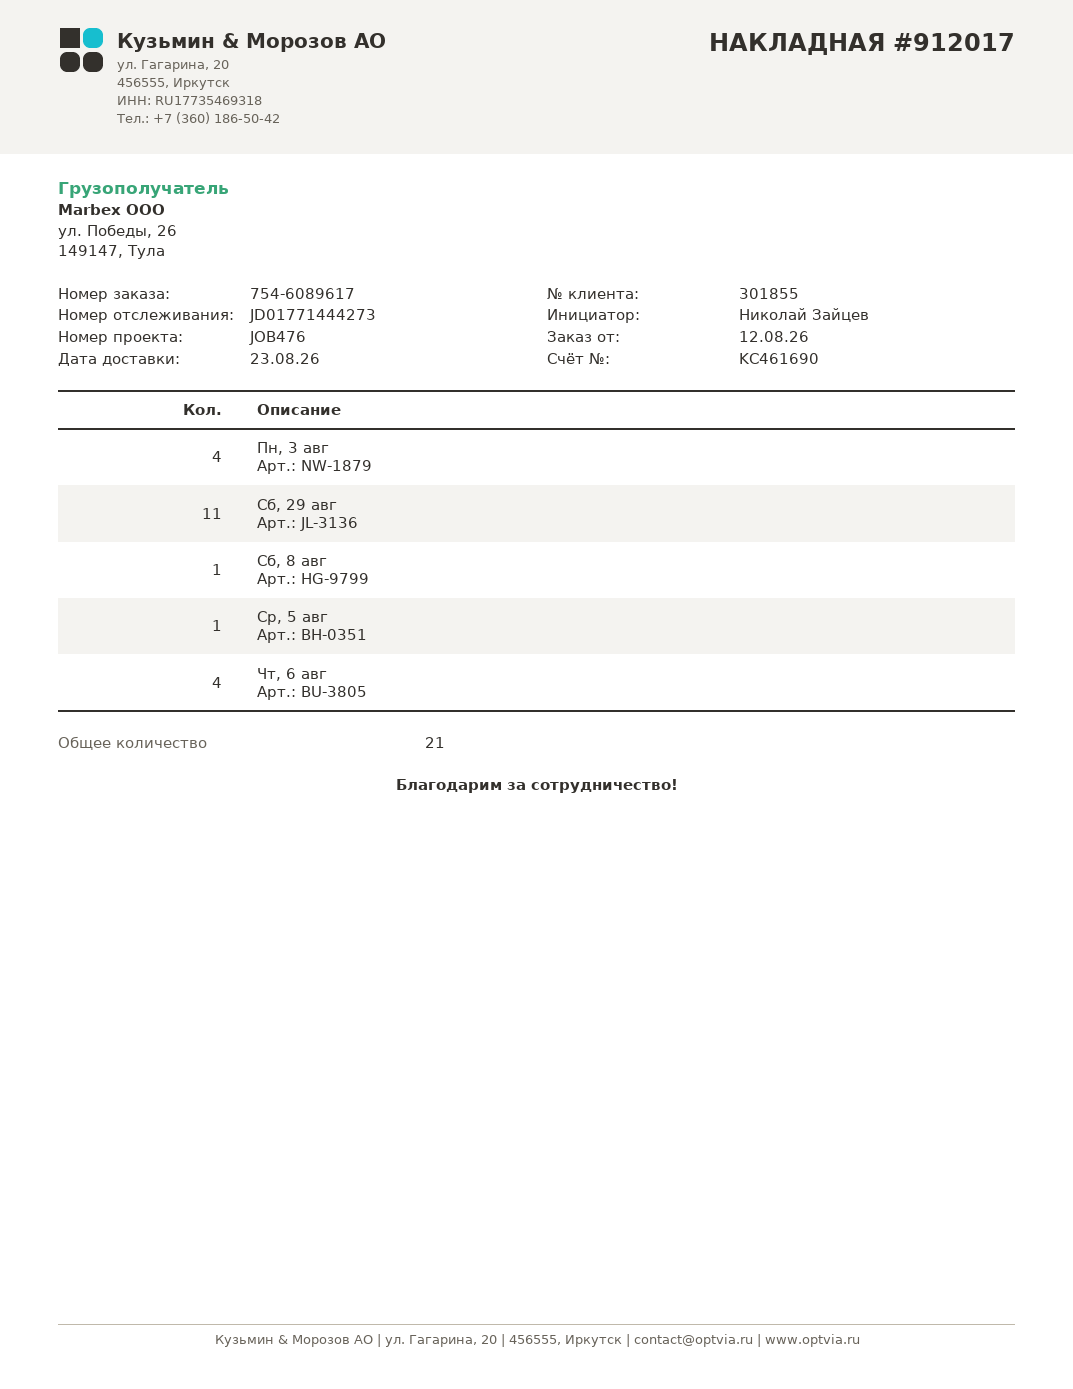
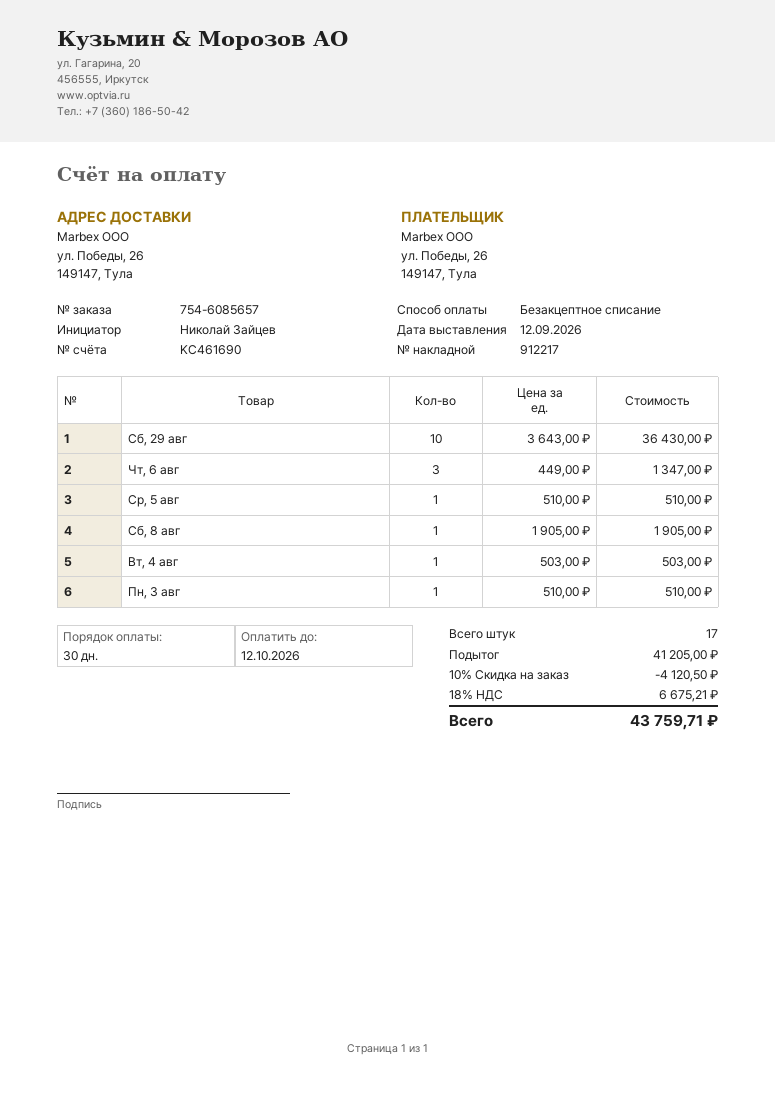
order number: 754-6089617 -> 754-6085657
delivery note number: 912017 -> 912217
Пн, 3 авг: 4 -> 1
Сб, 29 авг: 11 -> 10
Чт, 6 авг: 4 -> 3
Вт, 4 авг: none -> 1
total quantity: 21 -> 17

